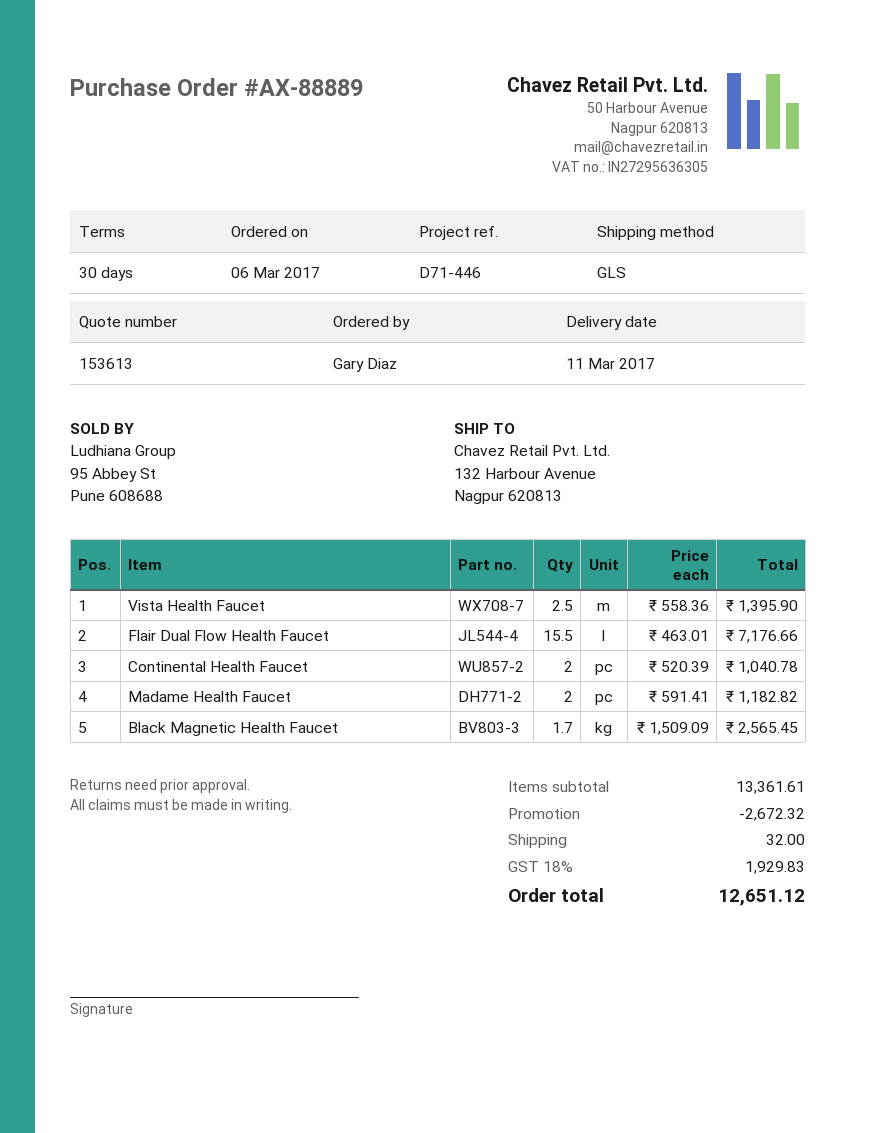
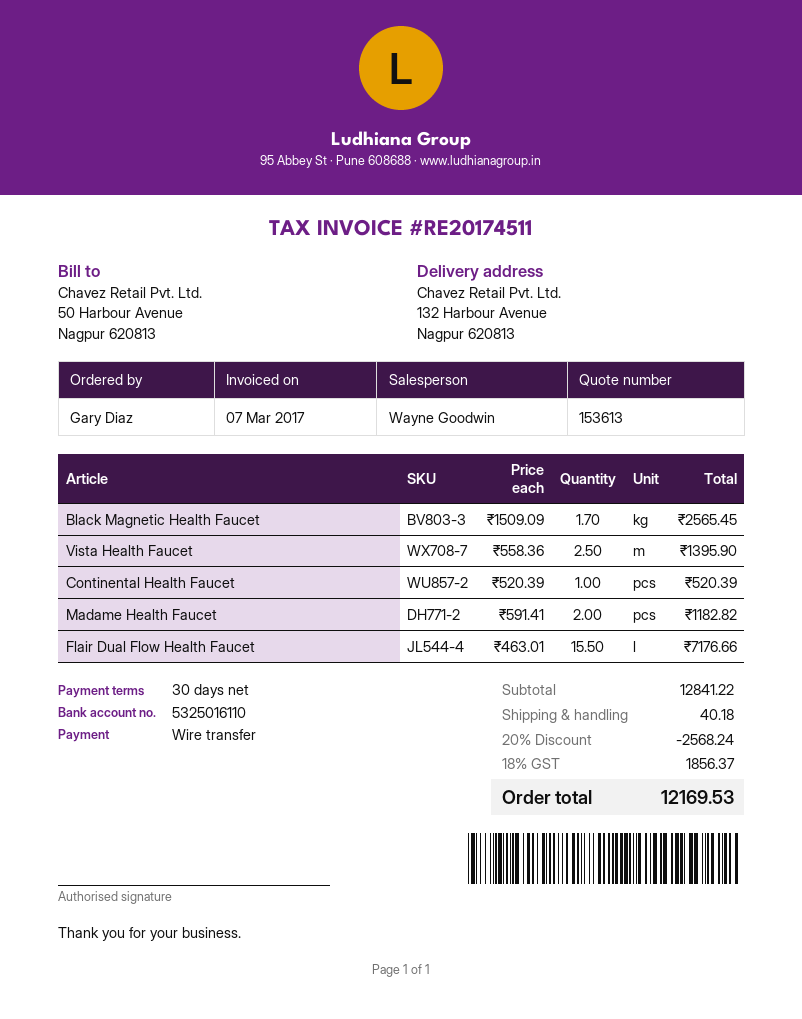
Continental Health Faucet: 2 x 520.39 = 1040.78 -> 1 x 520.39 = 520.39
subtotal: 13361.61 -> 12841.22
discount: 2672.32 -> 2568.24
shipping: 32.00 -> 40.18
tax: 18% = 1929.83 -> 18% = 1856.37
total: 12651.12 -> 12169.53

